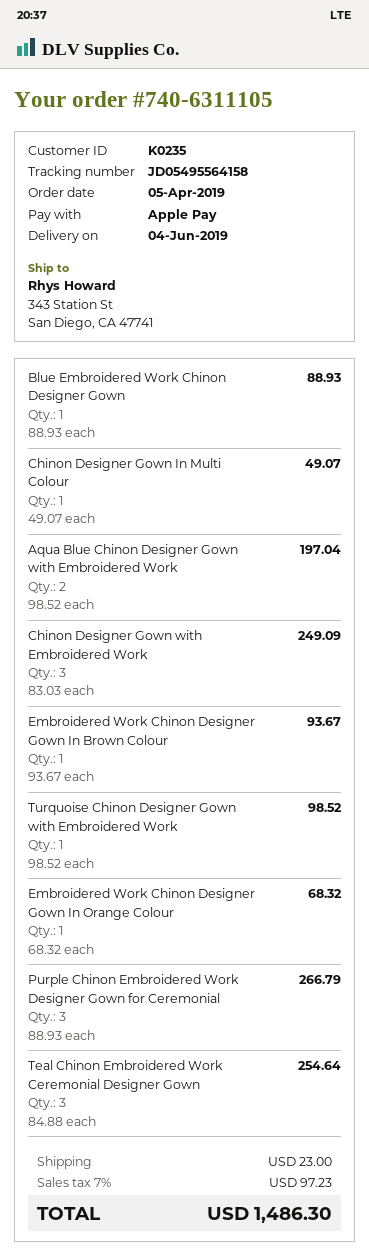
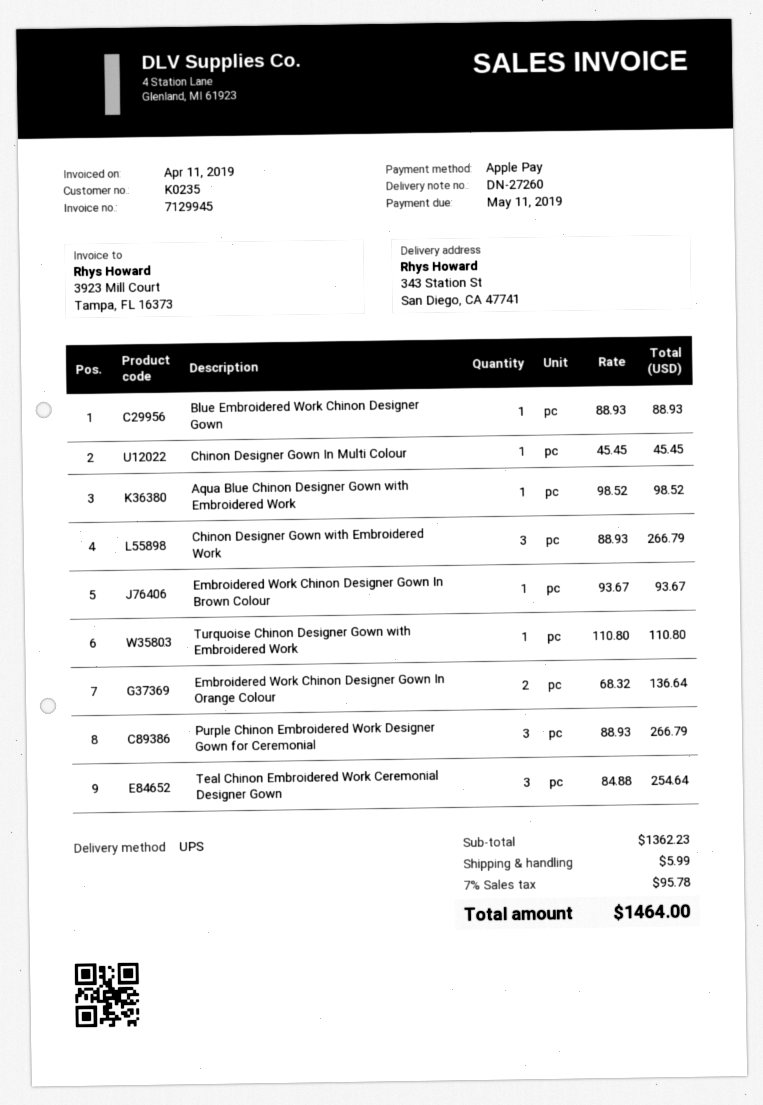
Chinon Designer Gown In Multi Colour: 1 x 49.07 = 49.07 -> 1 x 45.45 = 45.45
Aqua Blue Chinon Designer Gown with Embroidered Work: 2 x 98.52 = 197.04 -> 1 x 98.52 = 98.52
Chinon Designer Gown with Embroidered Work: 3 x 83.03 = 249.09 -> 3 x 88.93 = 266.79
Turquoise Chinon Designer Gown with Embroidered Work: 1 x 98.52 = 98.52 -> 1 x 110.80 = 110.80
Embroidered Work Chinon Designer Gown In Orange Colour: 1 x 68.32 = 68.32 -> 2 x 68.32 = 136.64
shipping: 23.00 -> 5.99
tax: 7% = 97.23 -> 7% = 95.78
total: 1486.30 -> 1464.00

